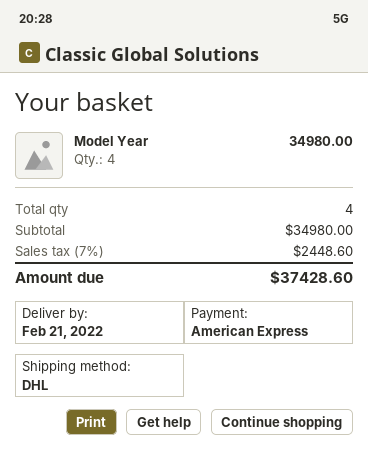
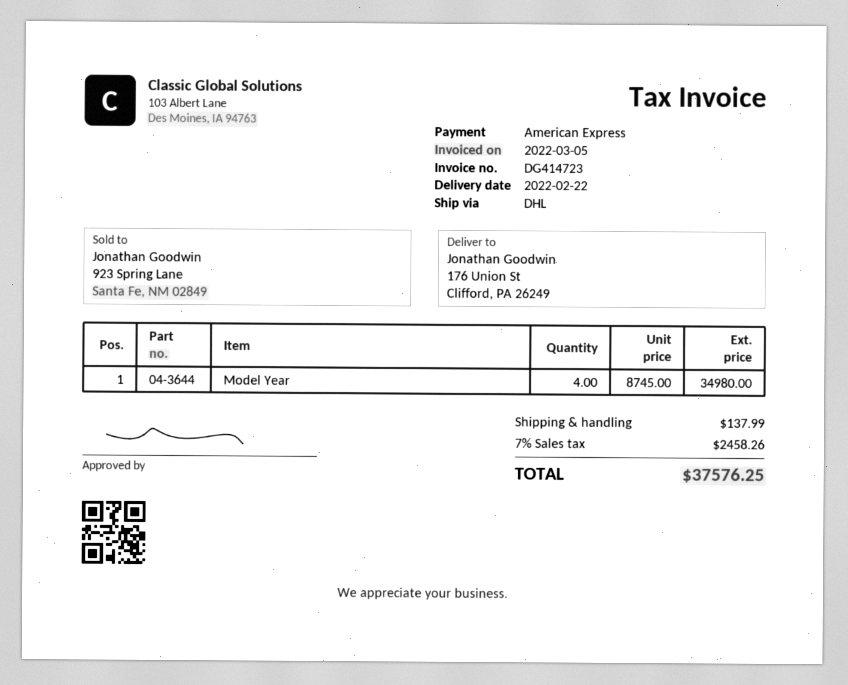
delivery date: 2022-02-21 -> 2022-02-22
shipping: none -> 137.99
tax: 7% = 2448.60 -> 7% = 2458.26
total: 37428.60 -> 37576.25

